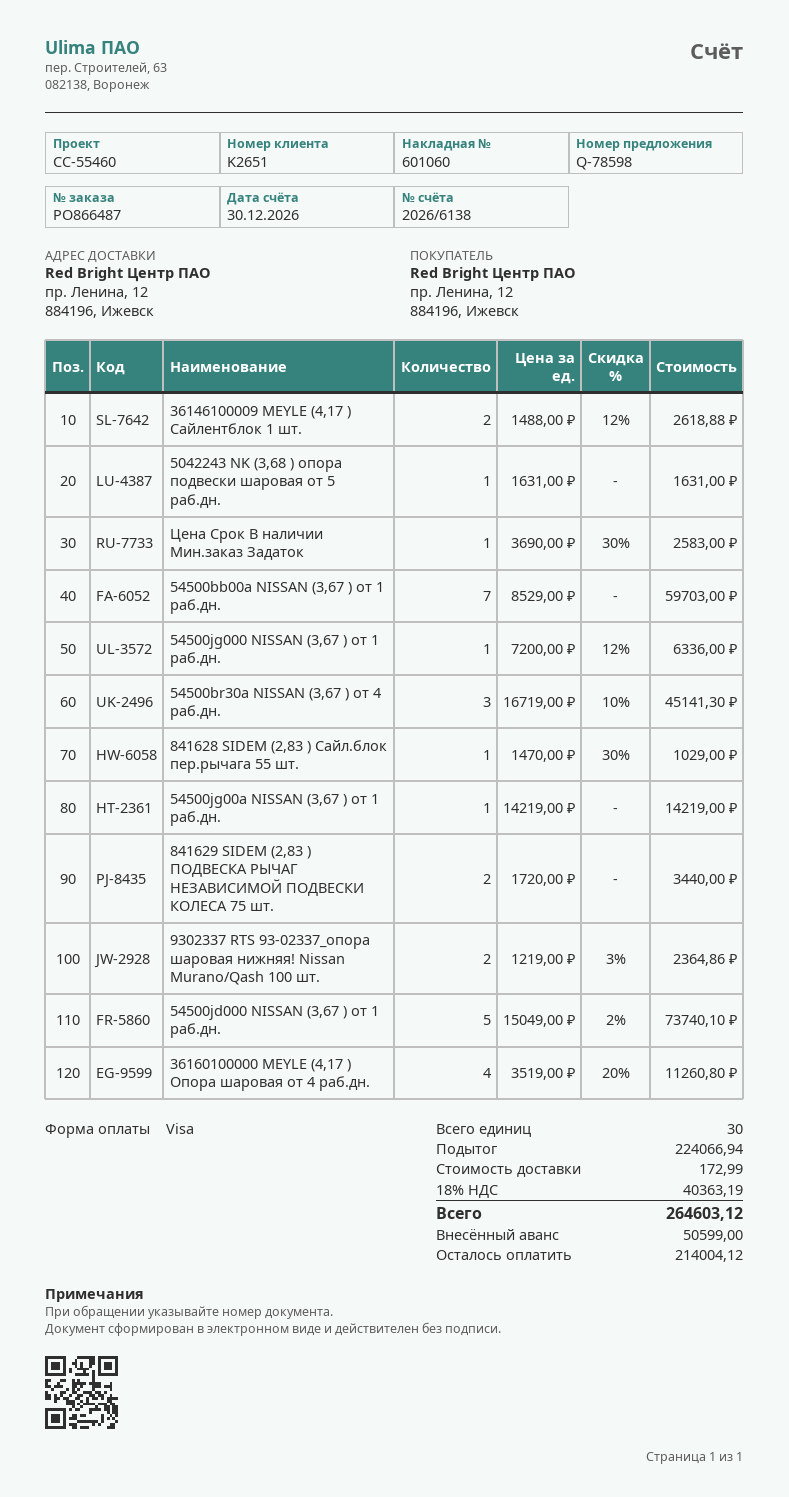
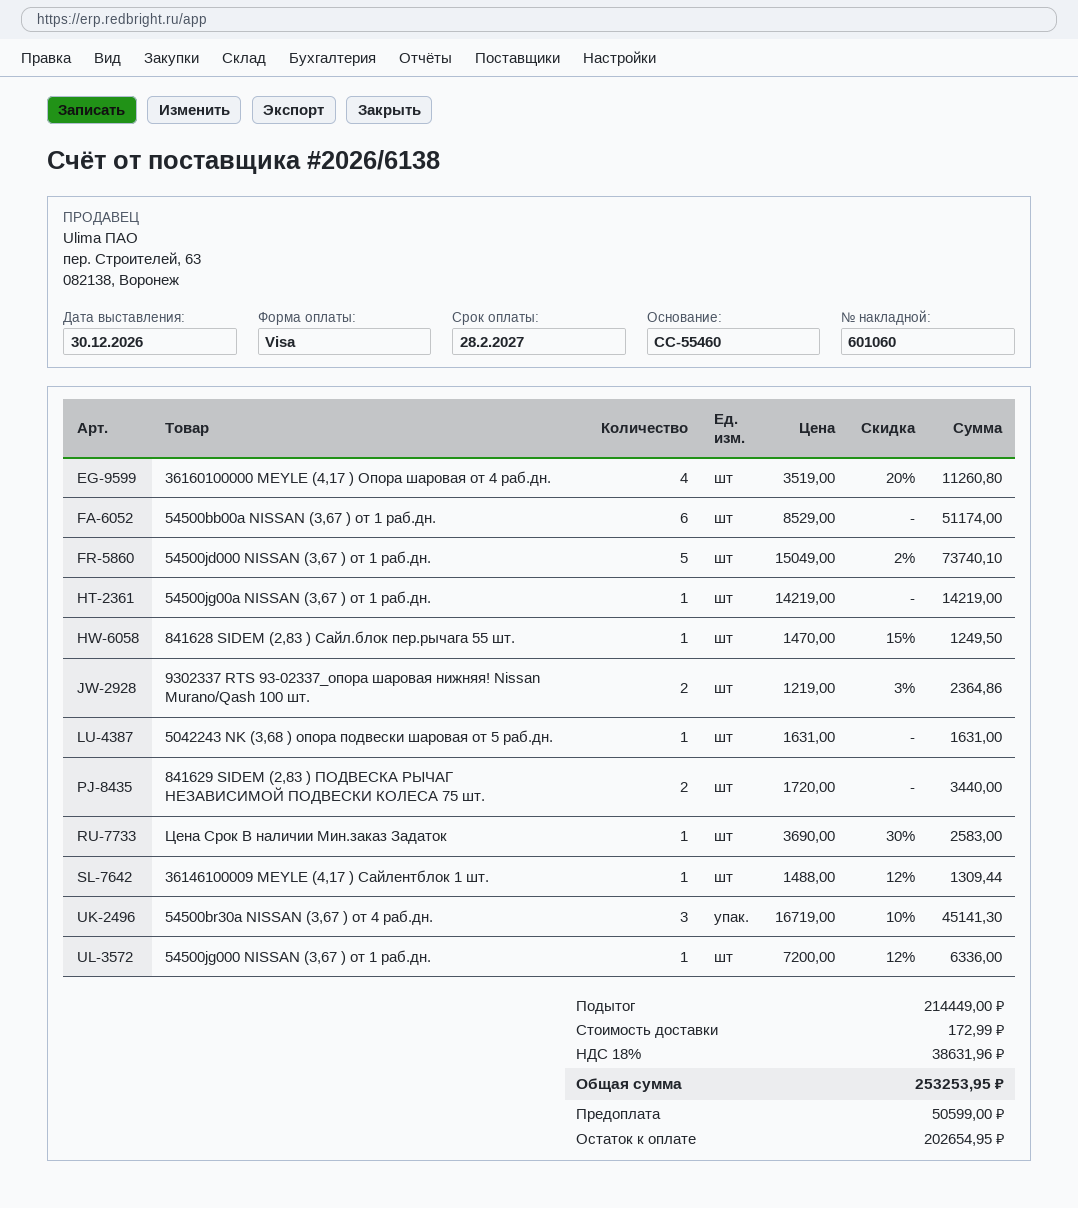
36146100009 MEYLE (4,17 ) Сайлентблок 1 шт.: 2 x 1488.00 - 12% = 2618.88 -> 1 x 1488.00 - 12% = 1309.44
54500bb00a NISSAN (3,67 ) от 1 раб.дн.: 7 x 8529.00 = 59703.00 -> 6 x 8529.00 = 51174.00
841628 SIDEM (2,83 ) Сайл.блок пер.рычага 55 шт.: 1 x 1470.00 - 30% = 1029.00 -> 1 x 1470.00 - 15% = 1249.50
subtotal: 224066.94 -> 214449.00
tax: 18% = 40363.19 -> 18% = 38631.96
total: 264603.12 -> 253253.95
balance: 214004.12 -> 202654.95

